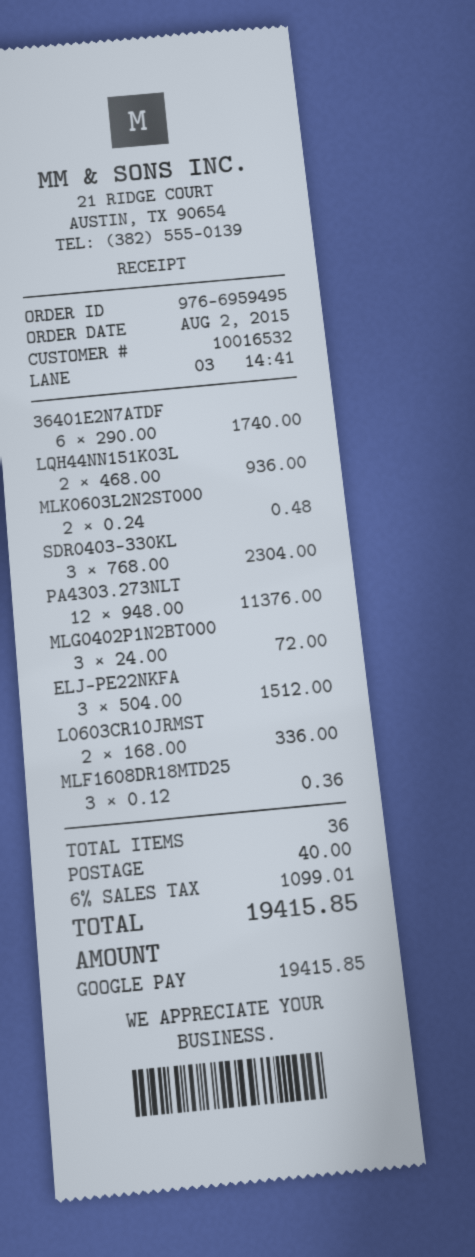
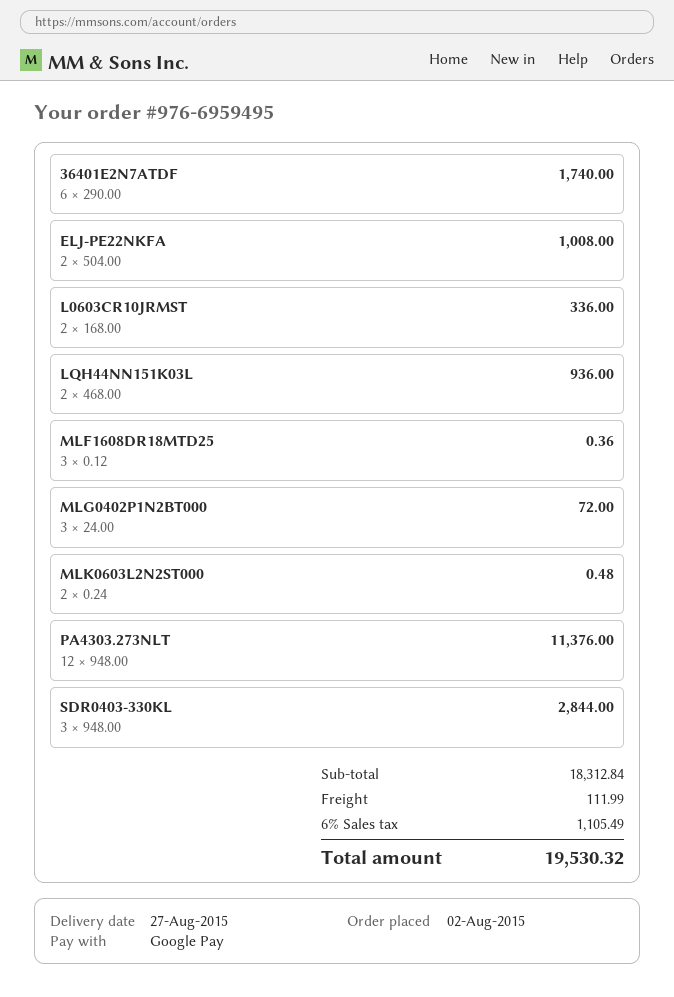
SDR0403-330KL: 3 x 768.00 = 2304.00 -> 3 x 948.00 = 2844.00
ELJ-PE22NKFA: 3 x 504.00 = 1512.00 -> 2 x 504.00 = 1008.00
shipping: 40.00 -> 111.99
tax: 6% = 1099.01 -> 6% = 1105.49
total: 19415.85 -> 19530.32

